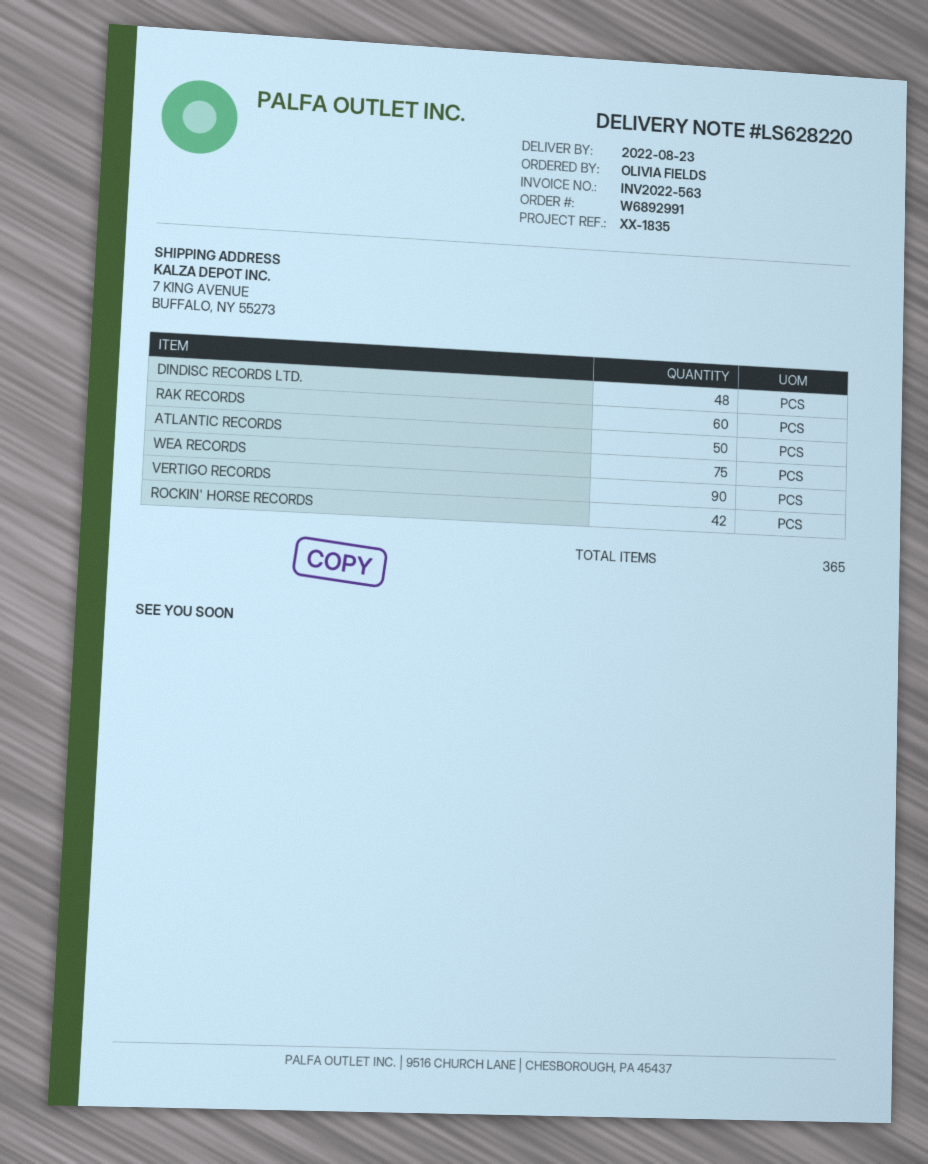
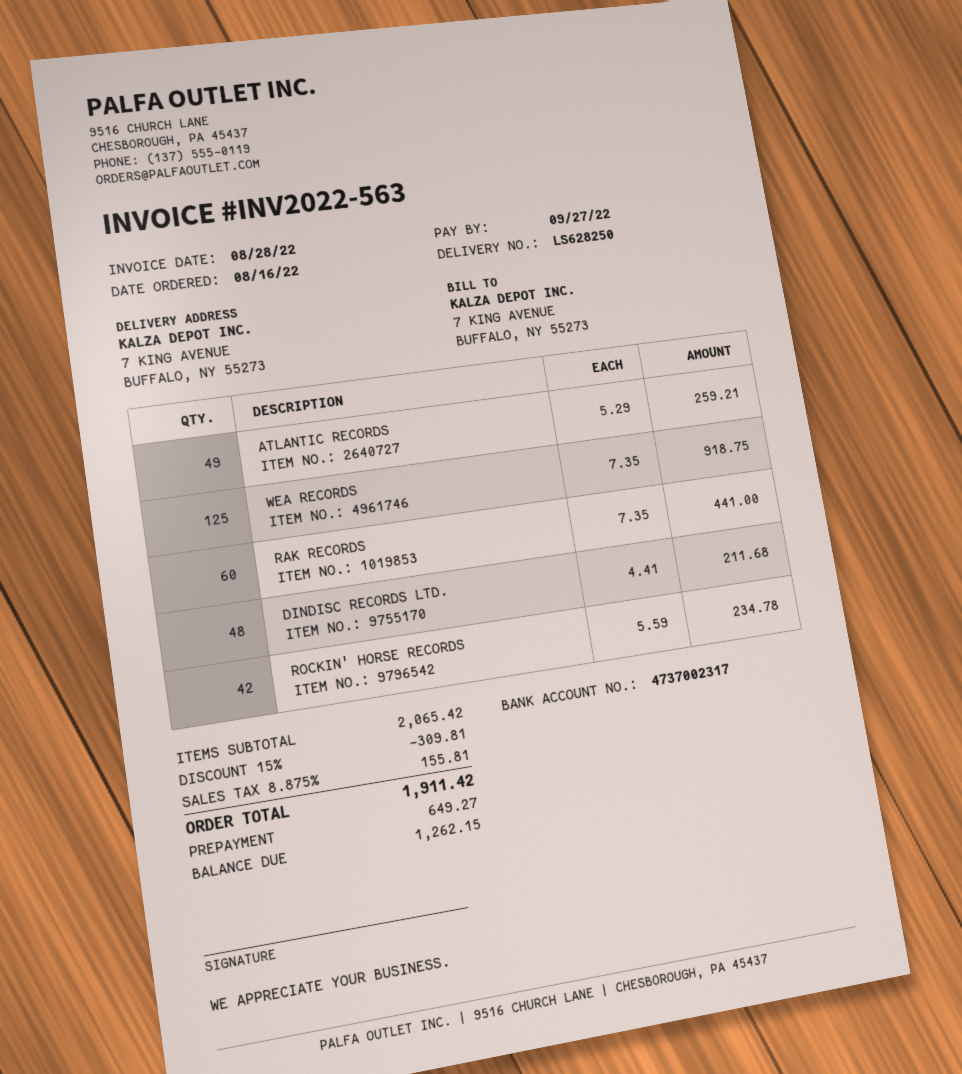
delivery note number: LS628220 -> LS628250
ATLANTIC RECORDS: 50 -> 49
WEA RECORDS: 75 -> 125
VERTIGO RECORDS: 90 -> none

